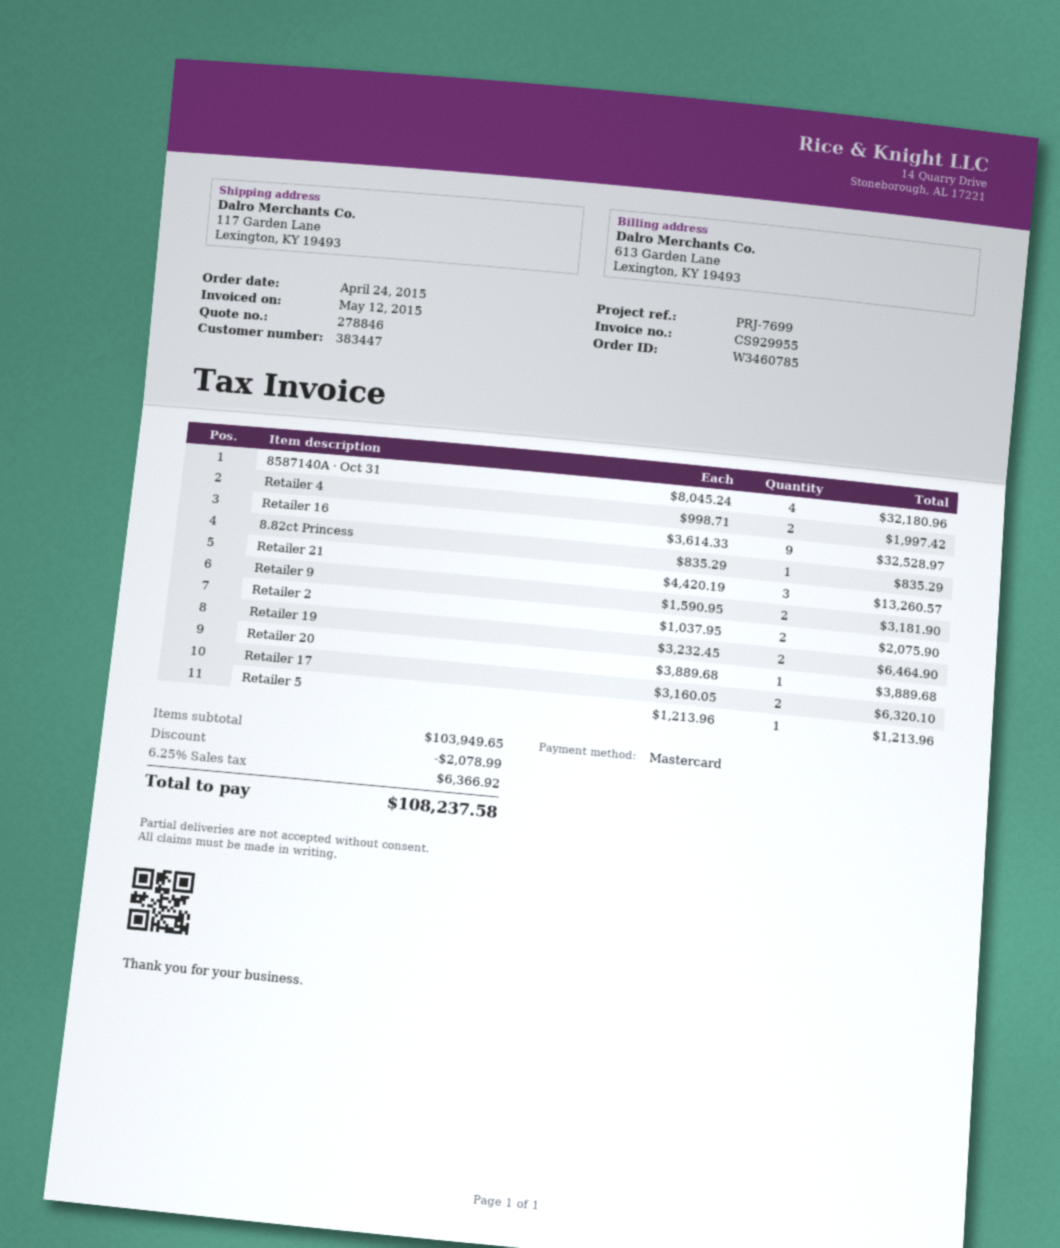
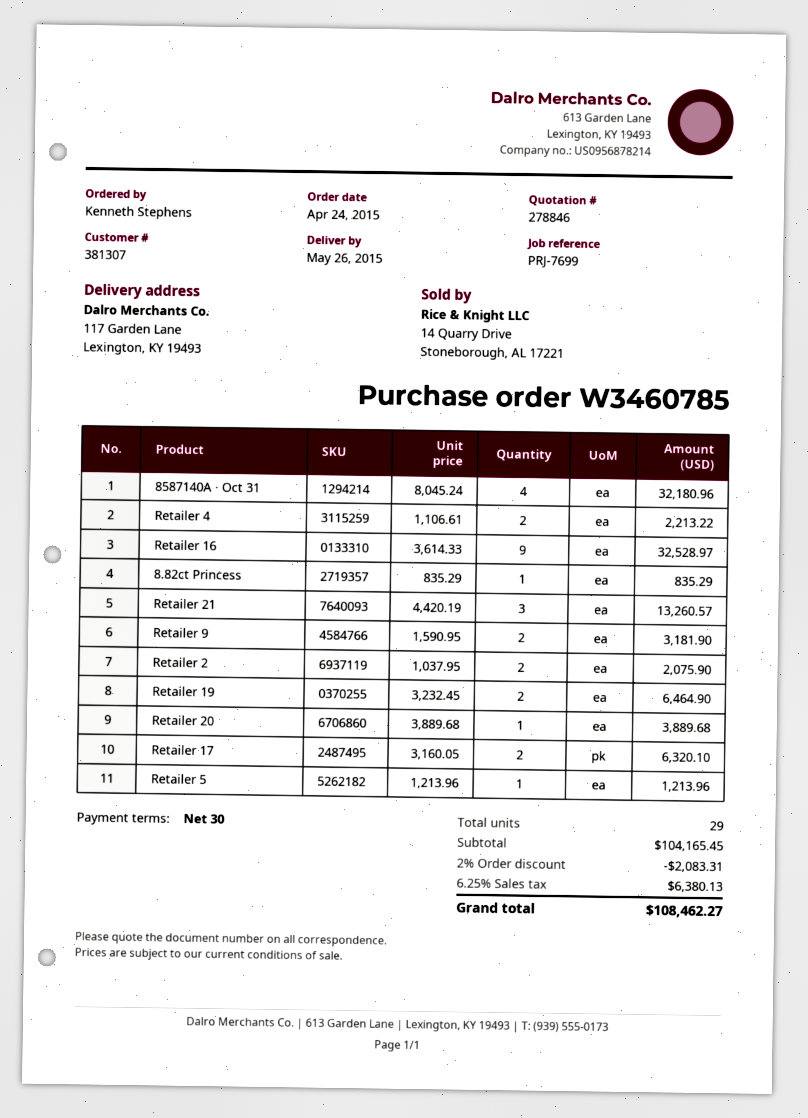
customer number: 383447 -> 381307
Retailer 4: 2 x 998.71 = 1997.42 -> 2 x 1106.61 = 2213.22
subtotal: 103949.65 -> 104165.45
discount: 2078.99 -> 2083.31
tax: 6.25% = 6366.92 -> 6.25% = 6380.13
total: 108237.58 -> 108462.27

